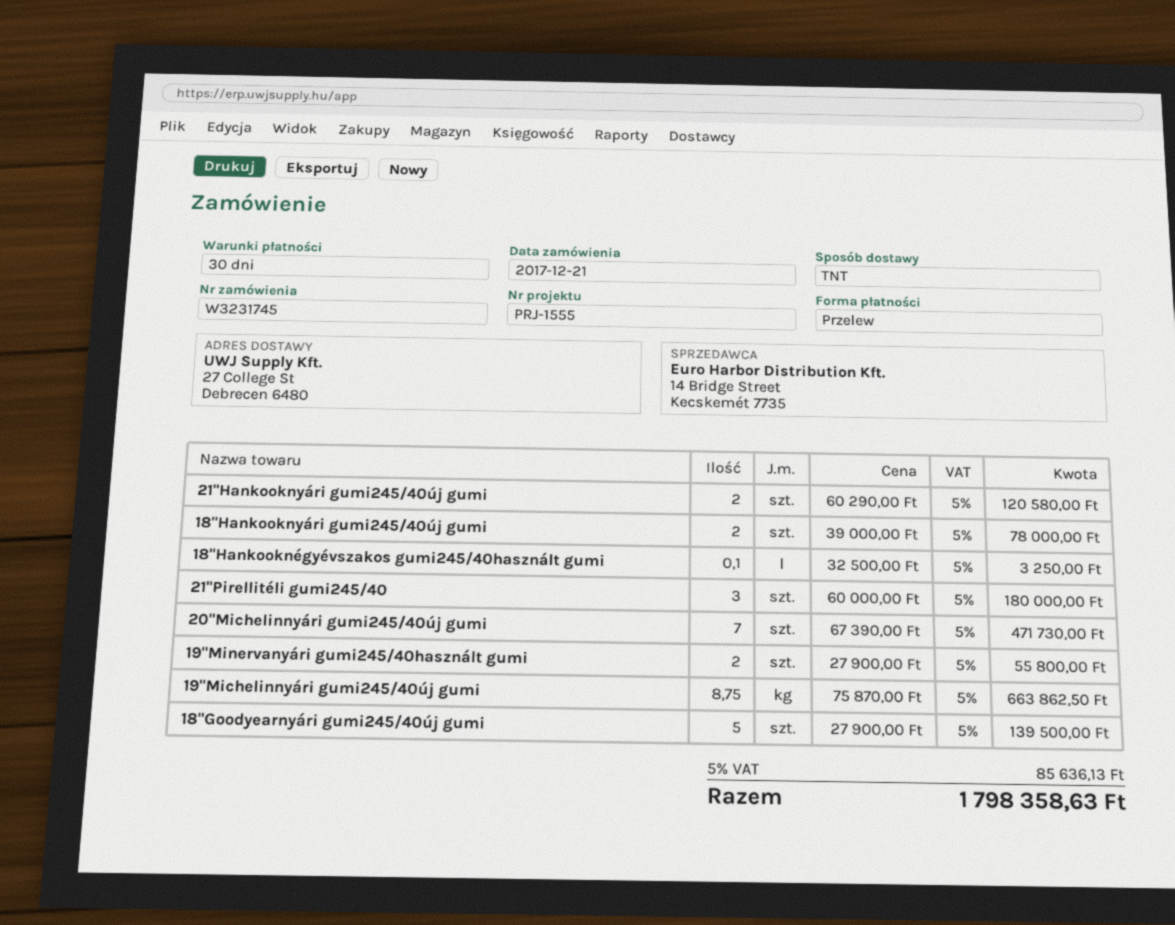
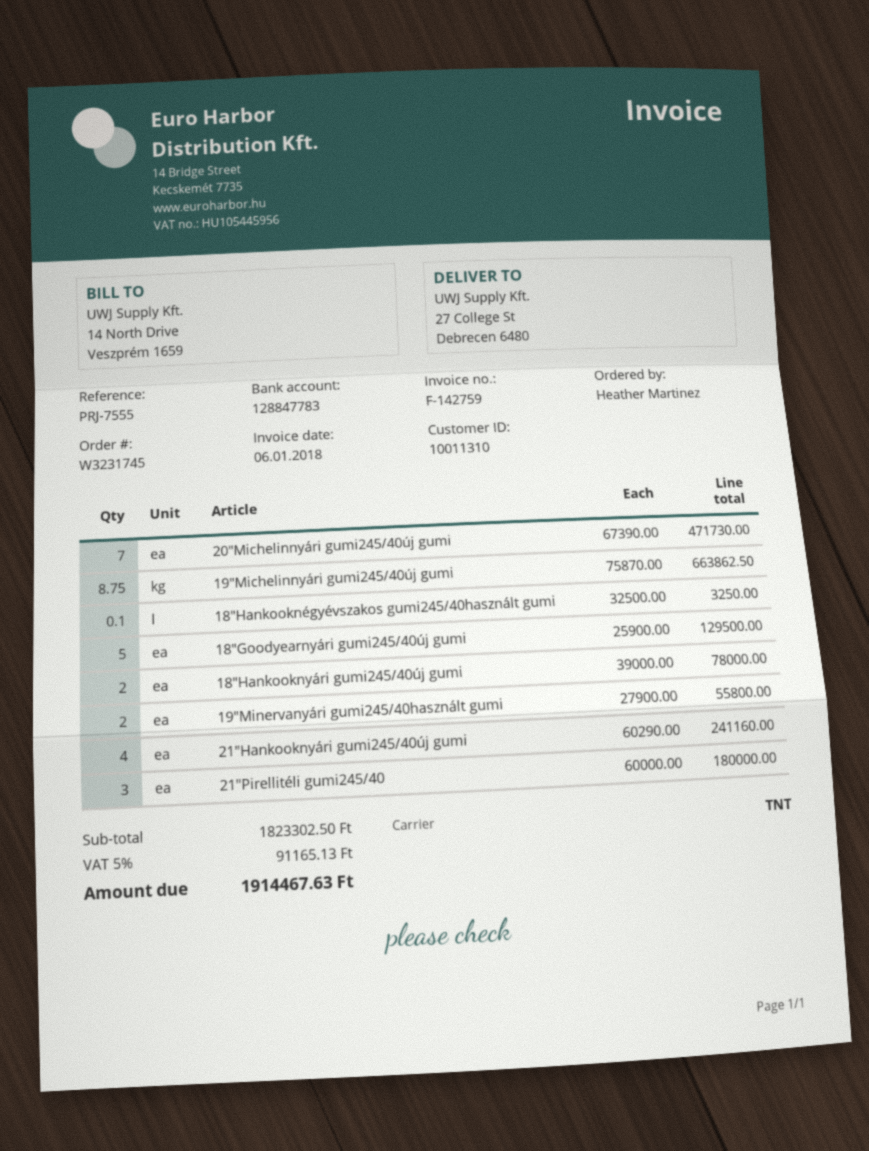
reference: PRJ-1555 -> PRJ-7555
21"Hankooknyári gumi245/40új gumi: 2 x 60290.00 = 120580.00 -> 4 x 60290.00 = 241160.00
18"Goodyearnyári gumi245/40új gumi: 5 x 27900.00 = 139500.00 -> 5 x 25900.00 = 129500.00
tax: 5% = 85636.13 -> 5% = 91165.13
total: 1798358.63 -> 1914467.63

